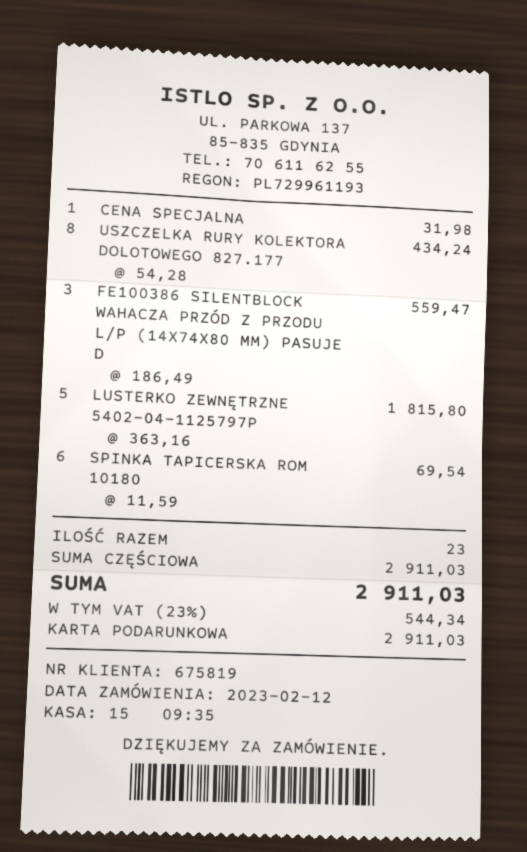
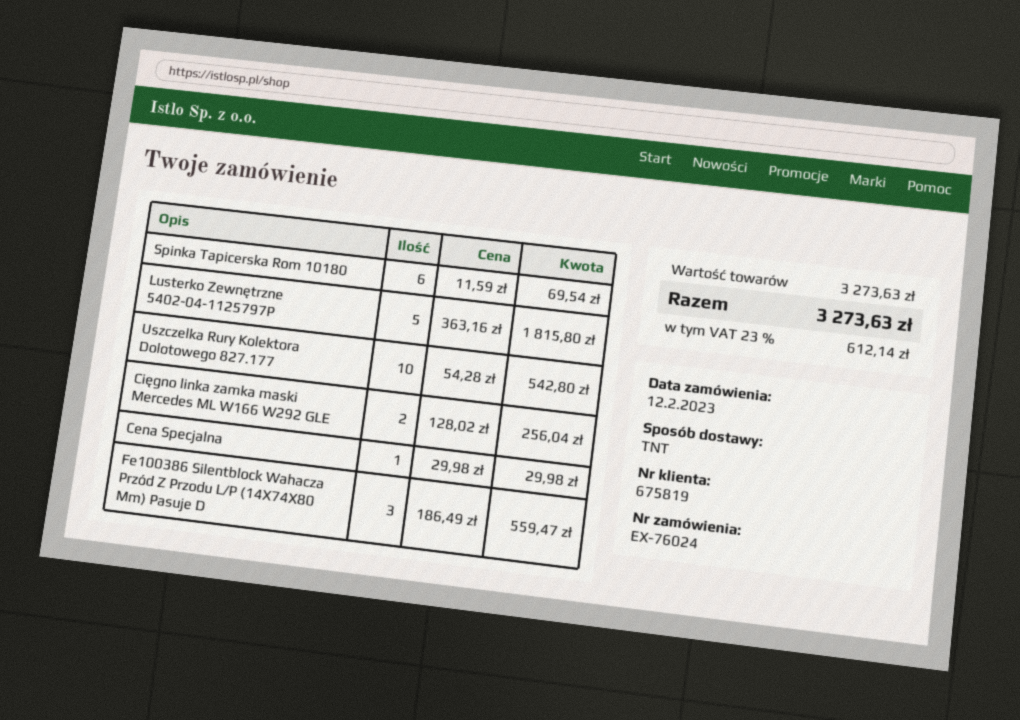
CENA SPECJALNA: 1 x 31.98 = 31.98 -> 1 x 29.98 = 29.98
USZCZELKA RURY KOLEKTORA DOLOTOWEGO 827.177: 8 x 54.28 = 434.24 -> 10 x 54.28 = 542.80
Cięgno linka zamka maski Mercedes ML W166 W292 GLE: none -> 2 x 128.02 = 256.04
subtotal: 2911.03 -> 3273.63
tax: 23% = 544.34 -> 23% = 612.14
total: 2911.03 -> 3273.63

